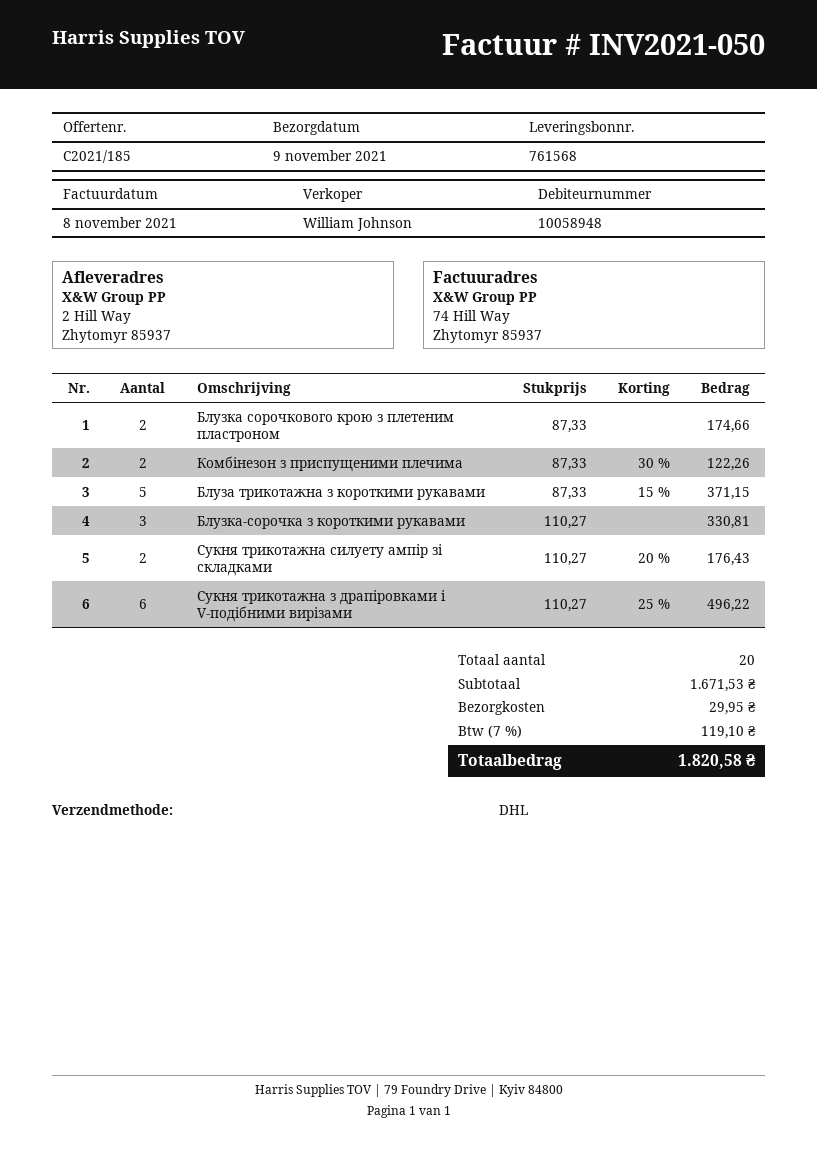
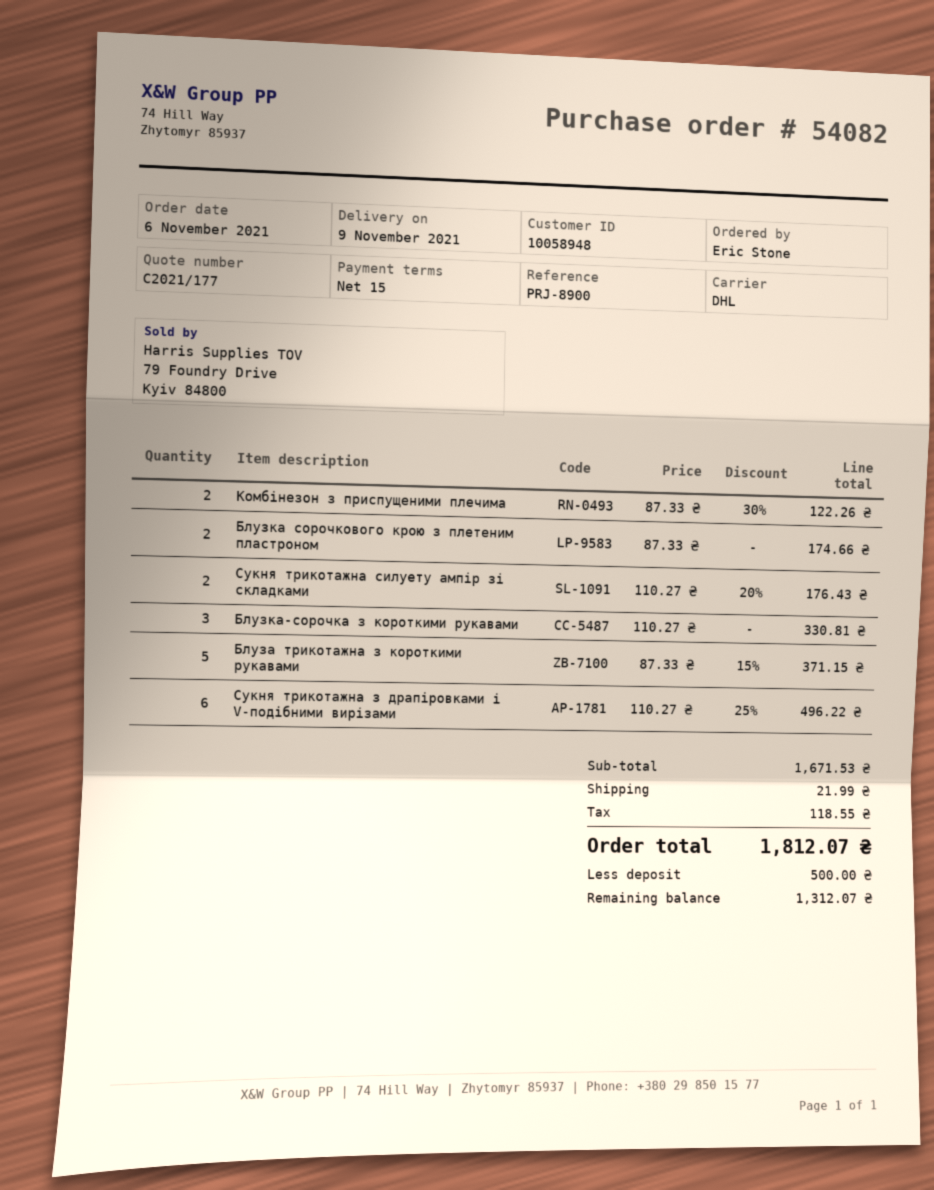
quote number: C2021/185 -> C2021/177
shipping: 29.95 -> 21.99
tax: 119.10 -> 118.55
total: 1820.58 -> 1812.07

